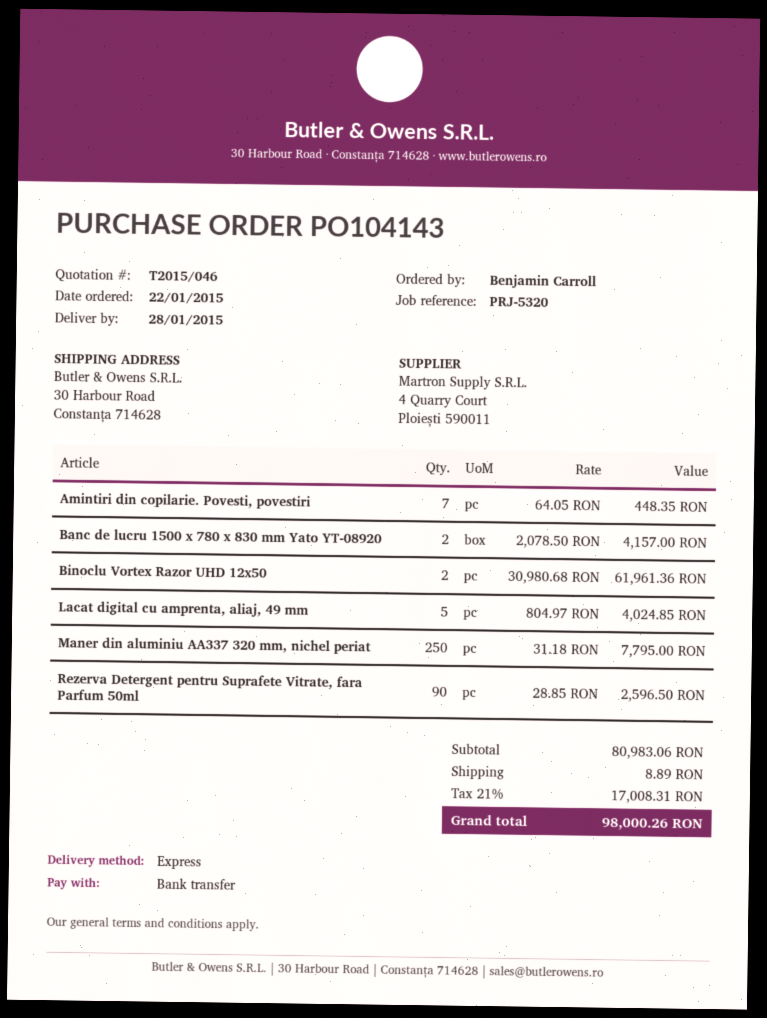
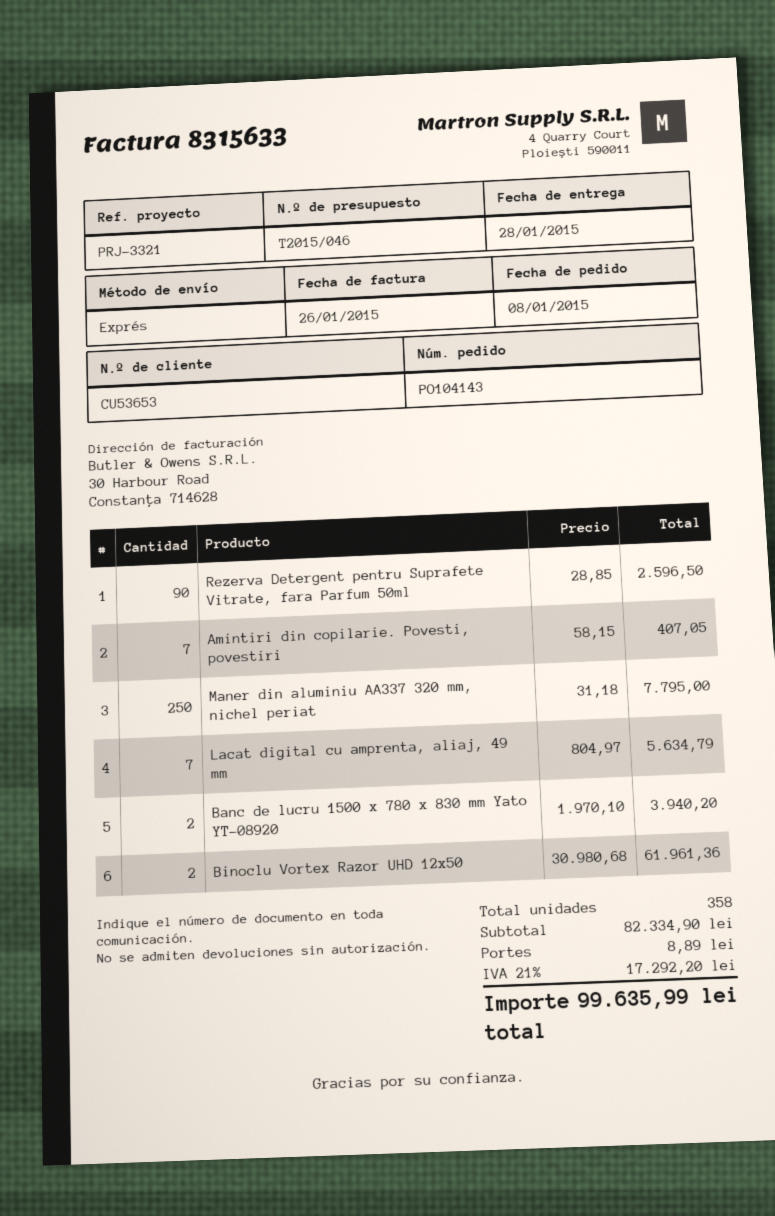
order date: 2015-01-22 -> 2015-01-08
reference: PRJ-5320 -> PRJ-3321
Amintiri din copilarie. Povesti, povestiri: 7 x 64.05 = 448.35 -> 7 x 58.15 = 407.05
Banc de lucru 1500 x 780 x 830 mm Yato YT-08920: 2 x 2078.50 = 4157.00 -> 2 x 1970.10 = 3940.20
Lacat digital cu amprenta, aliaj, 49 mm: 5 x 804.97 = 4024.85 -> 7 x 804.97 = 5634.79
subtotal: 80983.06 -> 82334.90
tax: 21% = 17008.31 -> 21% = 17292.20
total: 98000.26 -> 99635.99

